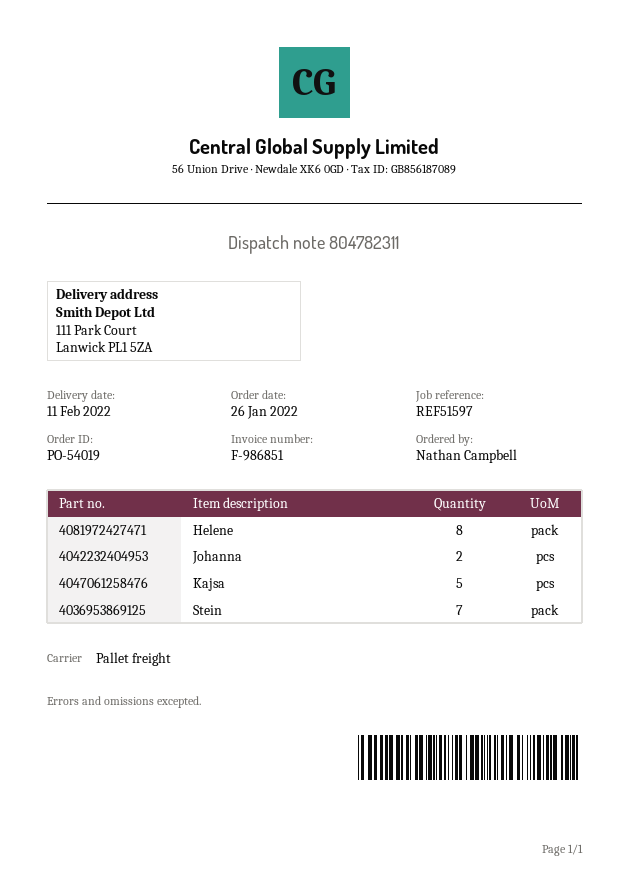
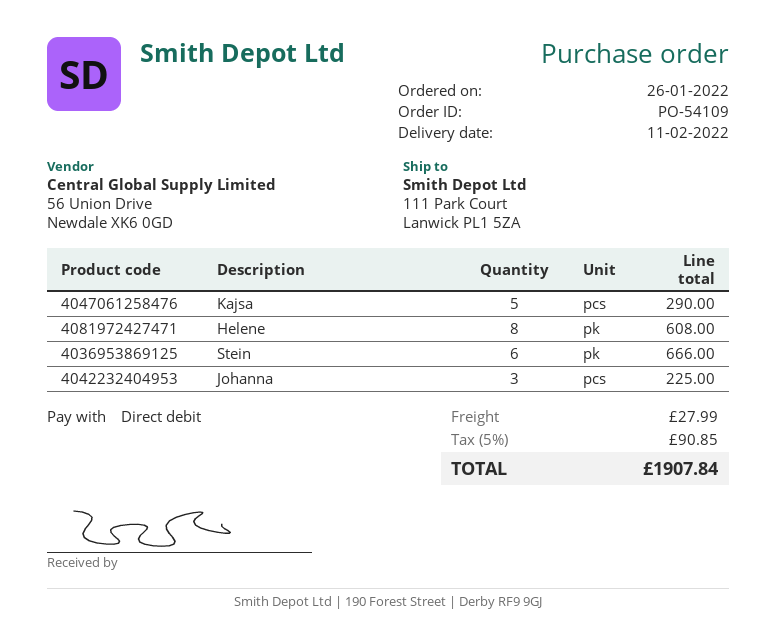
order number: PO-54019 -> PO-54109
Johanna: 2 -> 3
Stein: 7 -> 6

